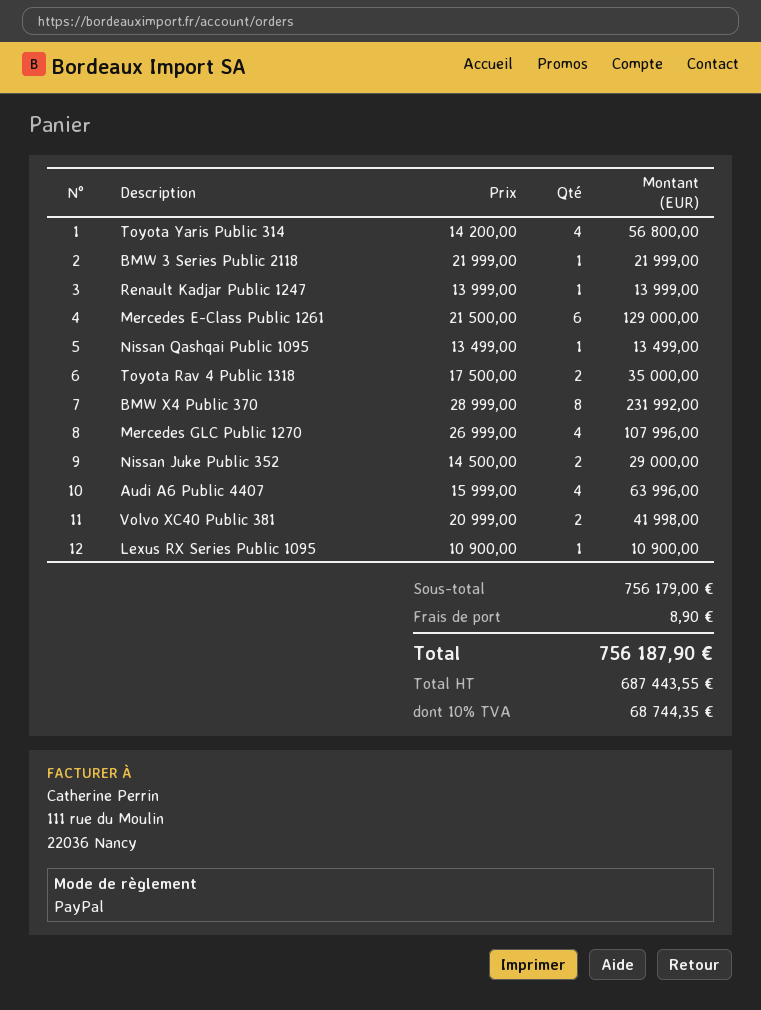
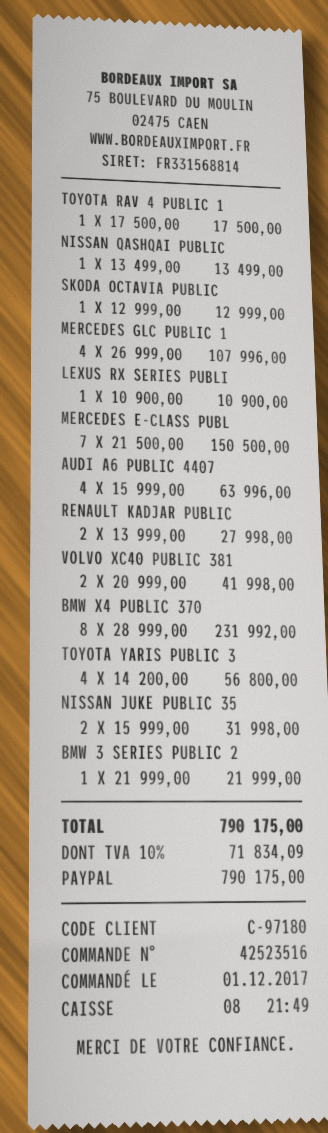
Renault Kadjar Public 1247: 1 x 13999.00 = 13999.00 -> 2 x 13999.00 = 27998.00
Mercedes E-Class Public 1261: 6 x 21500.00 = 129000.00 -> 7 x 21500.00 = 150500.00
Toyota Rav 4 Public 1318: 2 x 17500.00 = 35000.00 -> 1 x 17500.00 = 17500.00
Nissan Juke Public 352: 2 x 14500.00 = 29000.00 -> 2 x 15999.00 = 31998.00
SKODA OCTAVIA PUBLIC: none -> 1 x 12999.00 = 12999.00
shipping: 8.90 -> none
tax: 10% = 68744.35 -> 10% = 71834.09
total: 756187.90 -> 790175.00

